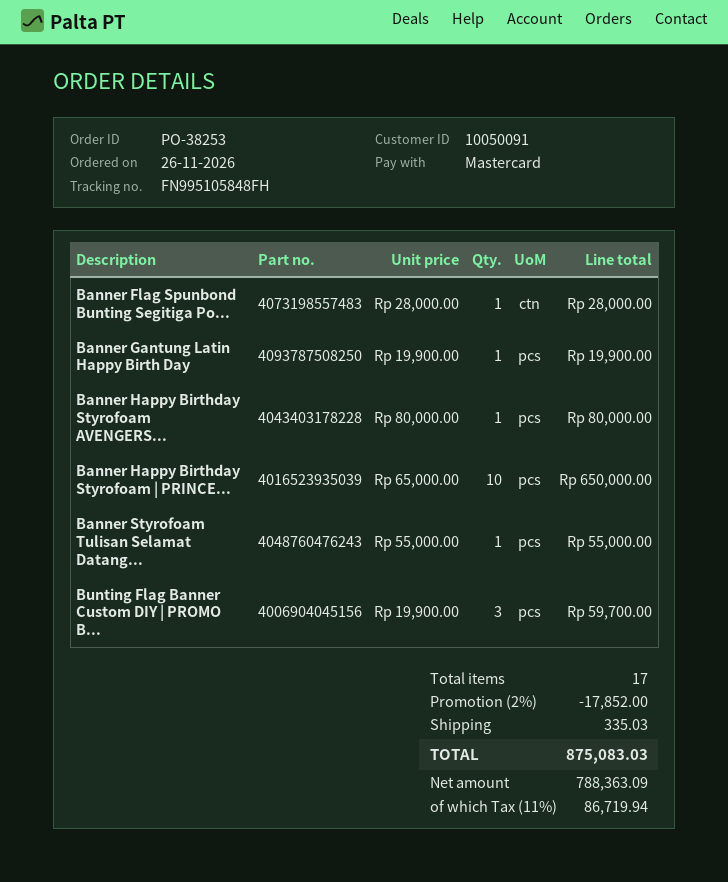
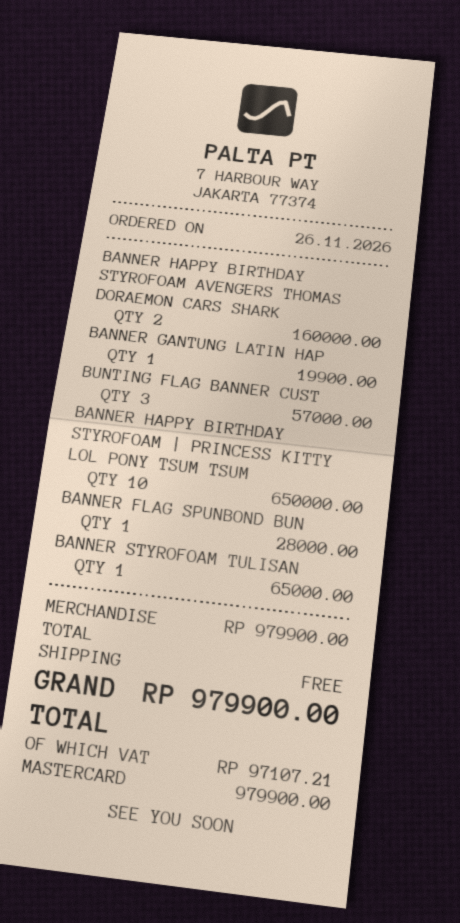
Banner Happy Birthday Styrofoam AVENGERS...: 1 for 80000.00 -> 2 for 160000.00
Banner Styrofoam Tulisan Selamat Datang...: 1 for 55000.00 -> 1 for 65000.00
Bunting Flag Banner Custom DIY | PROMO B...: 3 for 59700.00 -> 3 for 57000.00
discount: 2% = 17852.00 -> none
shipping: 335.03 -> 0.00
tax: 86719.94 -> 97107.21
total: 875083.03 -> 979900.00

